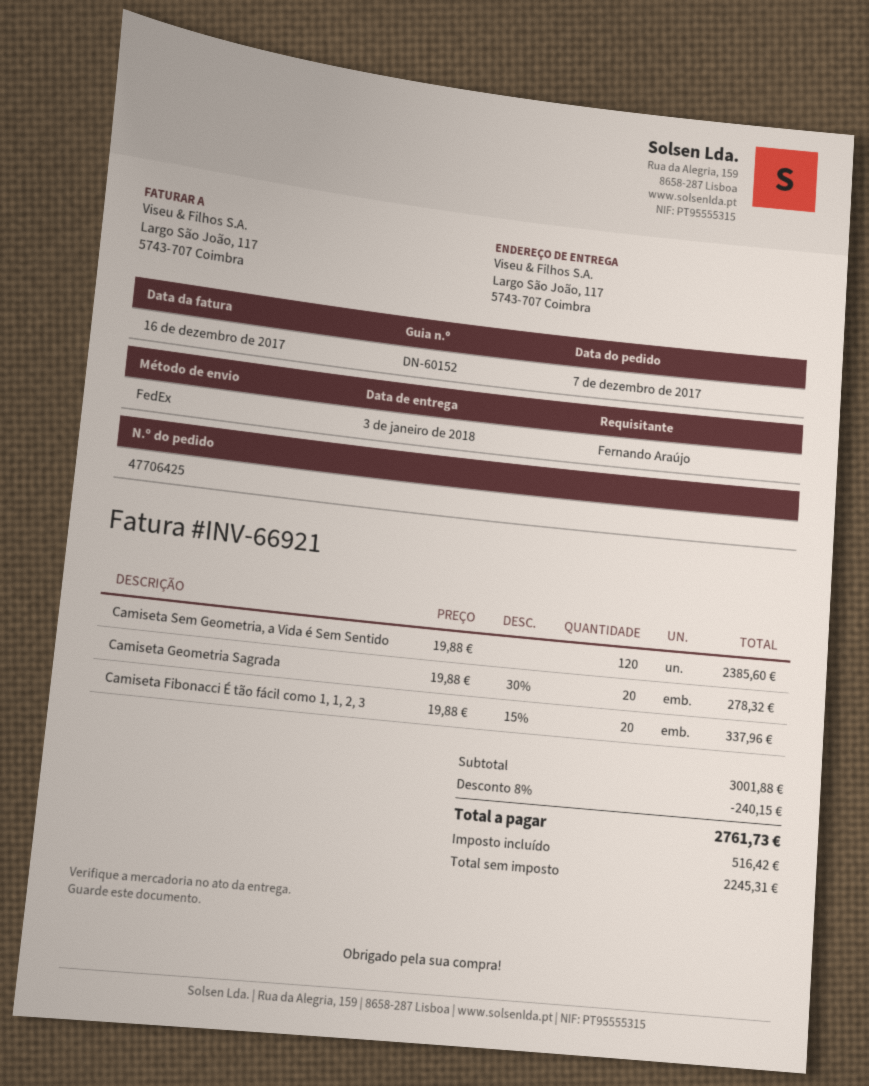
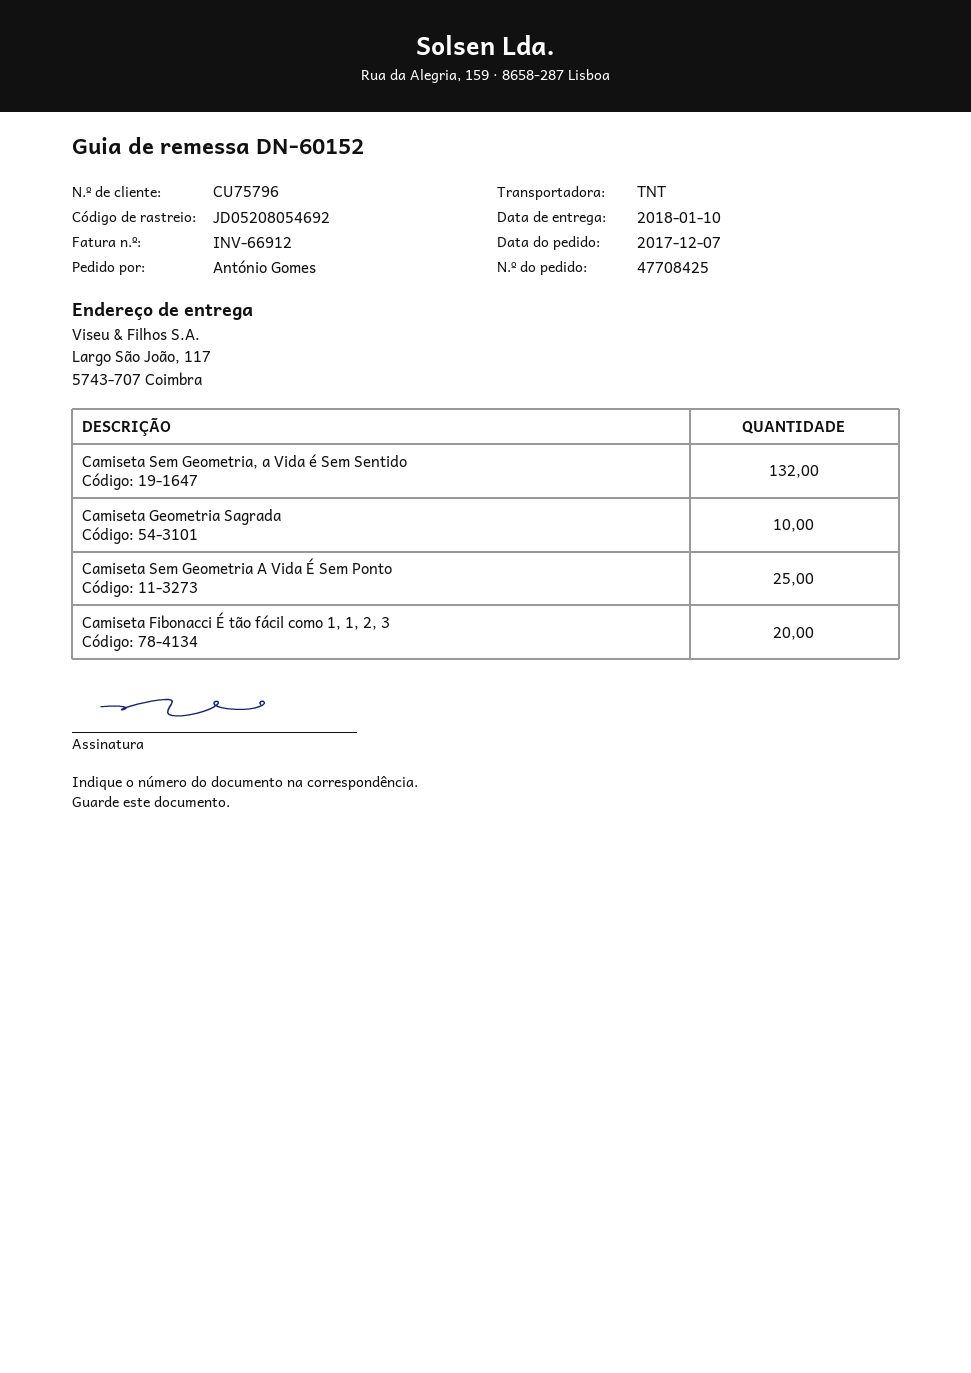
order number: 47706425 -> 47708425
delivery date: 2018-01-03 -> 2018-01-10
invoice number: INV-66921 -> INV-66912
ordered by: Fernando Araújo -> António Gomes
shipping method: FedEx -> TNT
Camiseta Sem Geometria, a Vida é Sem Sentido: 120 -> 132
Camiseta Geometria Sagrada: 20 -> 10
Camiseta Sem Geometria A Vida É Sem Ponto: none -> 25

